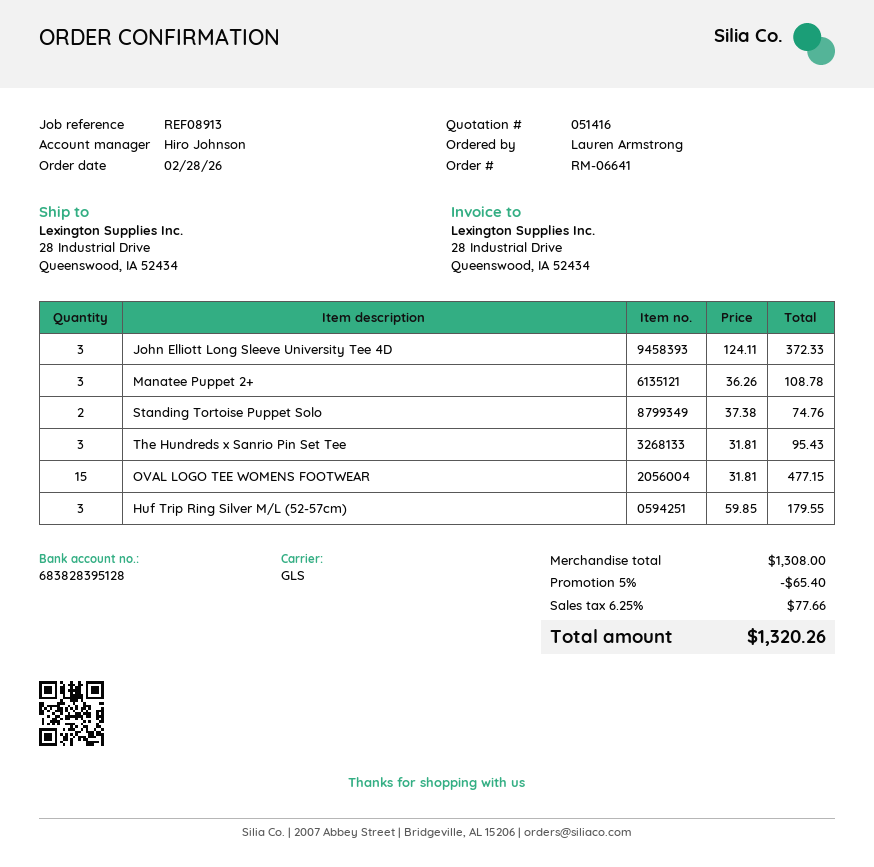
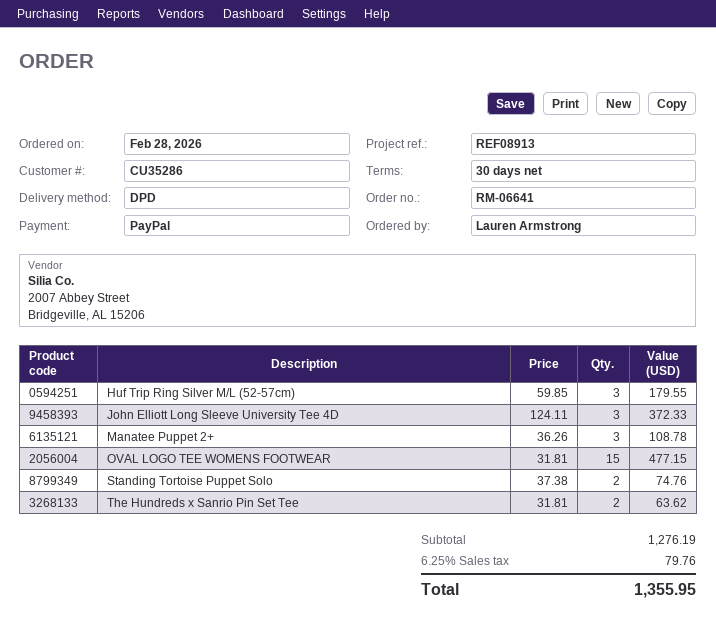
shipping method: GLS -> DPD
The Hundreds x Sanrio Pin Set Tee: 3 x 31.81 = 95.43 -> 2 x 31.81 = 63.62
subtotal: 1308.00 -> 1276.19
discount: 5% = 65.40 -> none
tax: 6.25% = 77.66 -> 6.25% = 79.76
total: 1320.26 -> 1355.95

